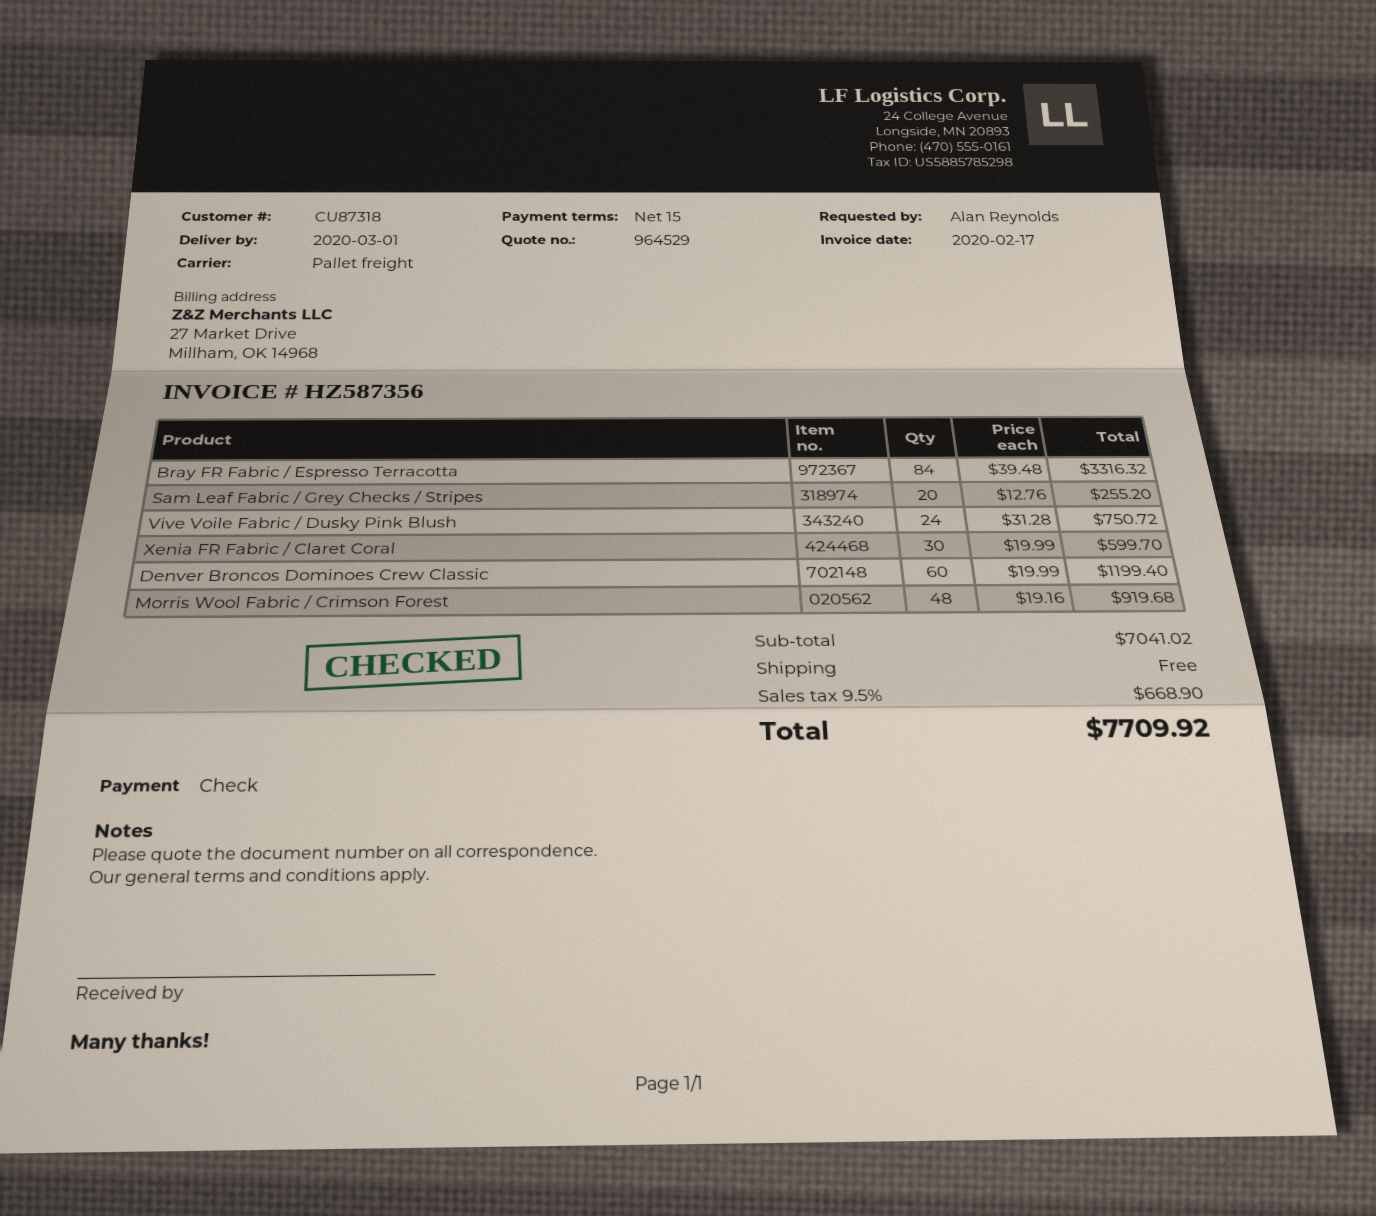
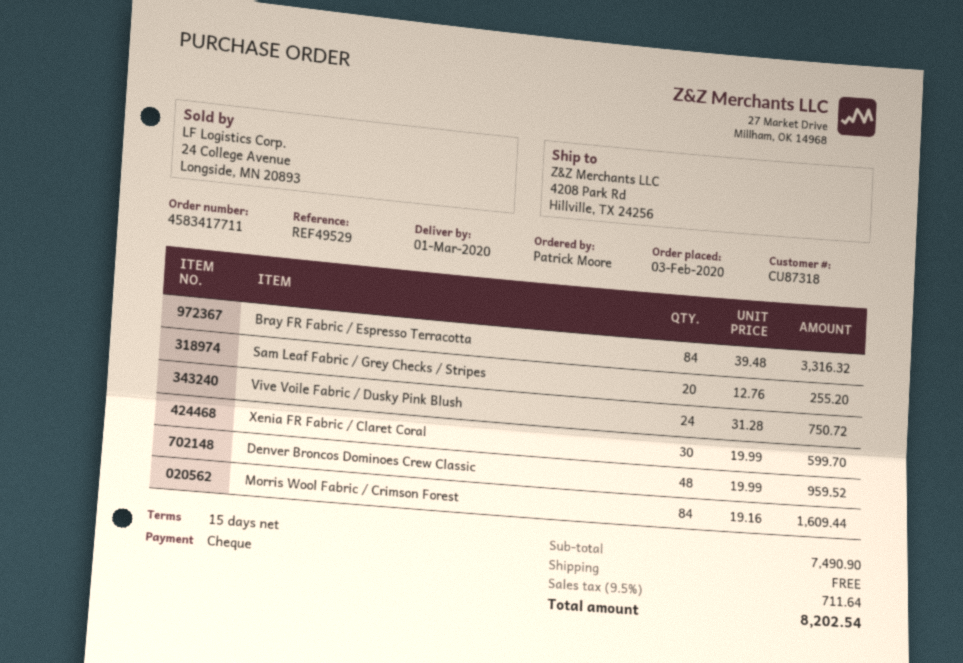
ordered by: Alan Reynolds -> Patrick Moore
Denver Broncos Dominoes Crew Classic: 60 x 19.99 = 1199.40 -> 48 x 19.99 = 959.52
Morris Wool Fabric / Crimson Forest: 48 x 19.16 = 919.68 -> 84 x 19.16 = 1609.44
subtotal: 7041.02 -> 7490.90
tax: 9.5% = 668.90 -> 9.5% = 711.64
total: 7709.92 -> 8202.54

